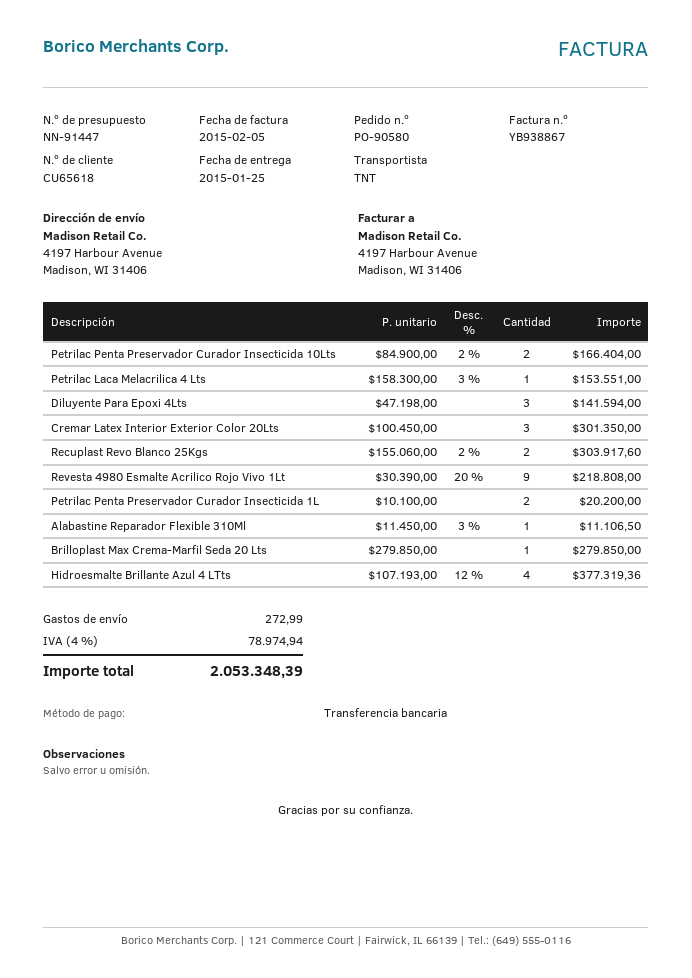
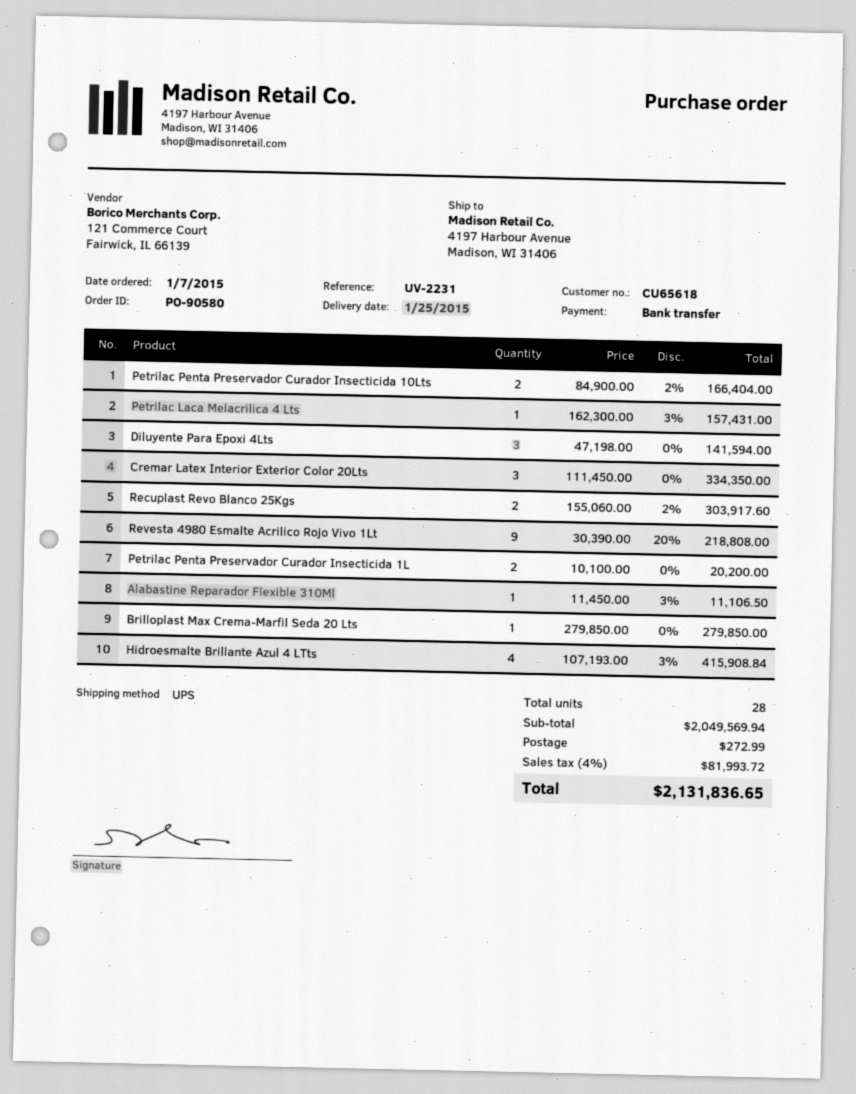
shipping method: TNT -> UPS
Petrilac Laca Melacrilica 4 Lts: 1 x 158300.00 - 3% = 153551.00 -> 1 x 162300.00 - 3% = 157431.00
Cremar Latex Interior Exterior Color 20Lts: 3 x 100450.00 = 301350.00 -> 3 x 111450.00 = 334350.00
Hidroesmalte Brillante Azul 4 LTts: 4 x 107193.00 - 12% = 377319.36 -> 4 x 107193.00 - 3% = 415908.84
tax: 4% = 78974.94 -> 4% = 81993.72
total: 2053348.39 -> 2131836.65

